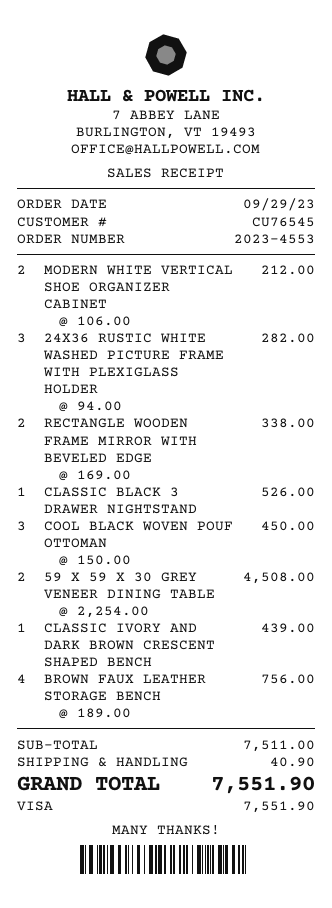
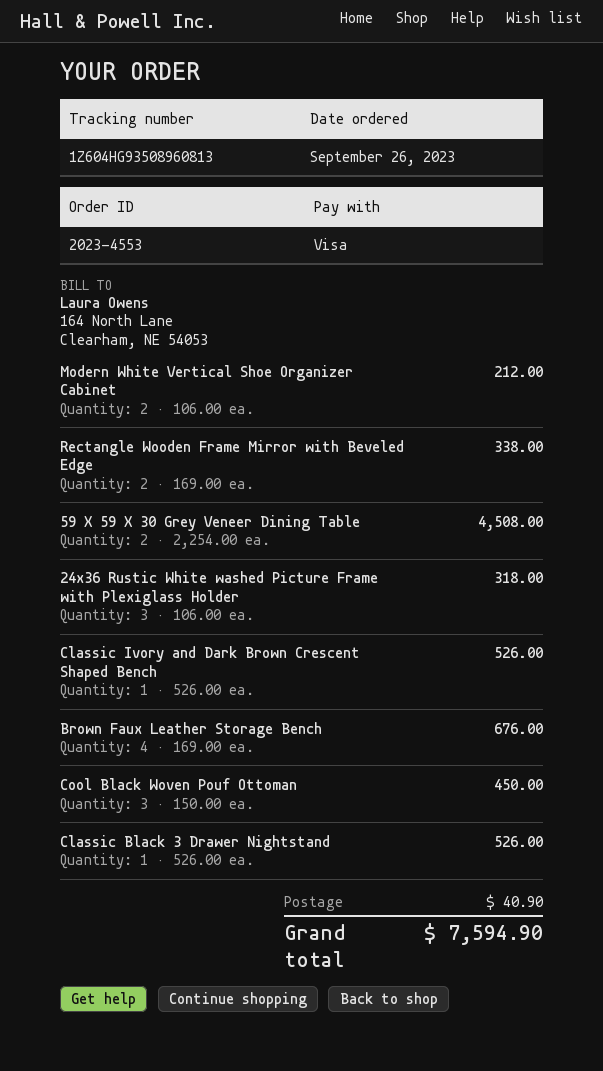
order date: 2023-09-29 -> 2023-09-26
24X36 RUSTIC WHITE WASHED PICTURE FRAME WITH PLEXIGLASS HOLDER: 3 x 94.00 = 282.00 -> 3 x 106.00 = 318.00
CLASSIC IVORY AND DARK BROWN CRESCENT SHAPED BENCH: 1 x 439.00 = 439.00 -> 1 x 526.00 = 526.00
BROWN FAUX LEATHER STORAGE BENCH: 4 x 189.00 = 756.00 -> 4 x 169.00 = 676.00
total: 7551.90 -> 7594.90

